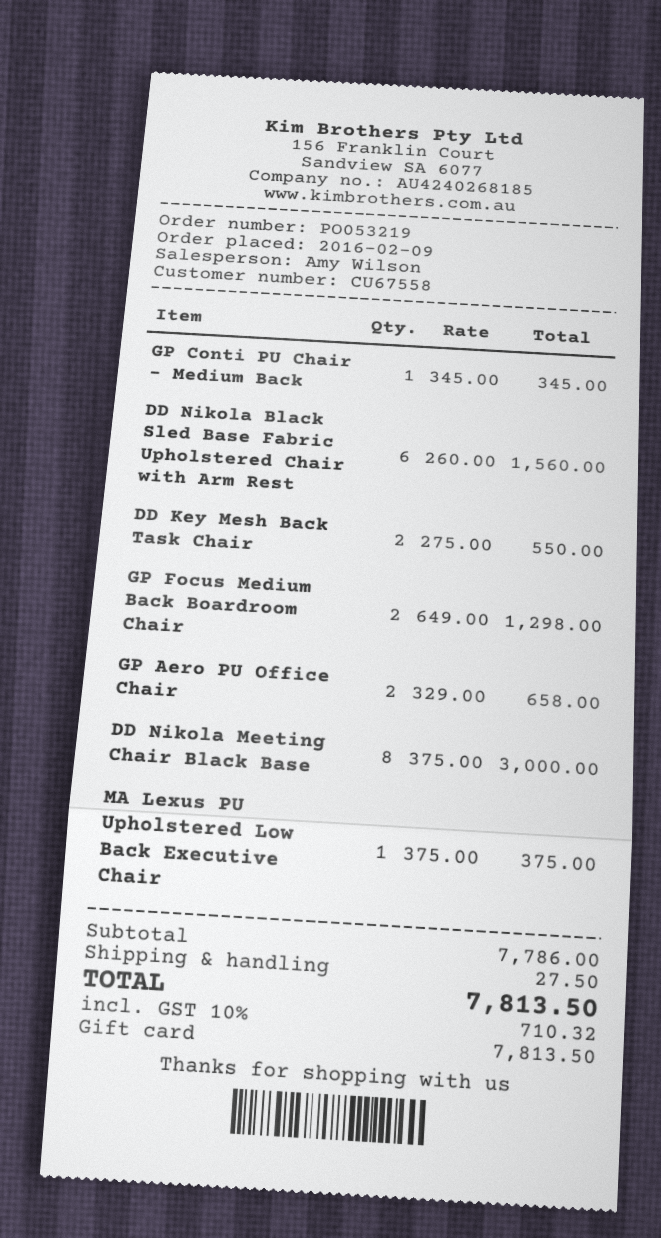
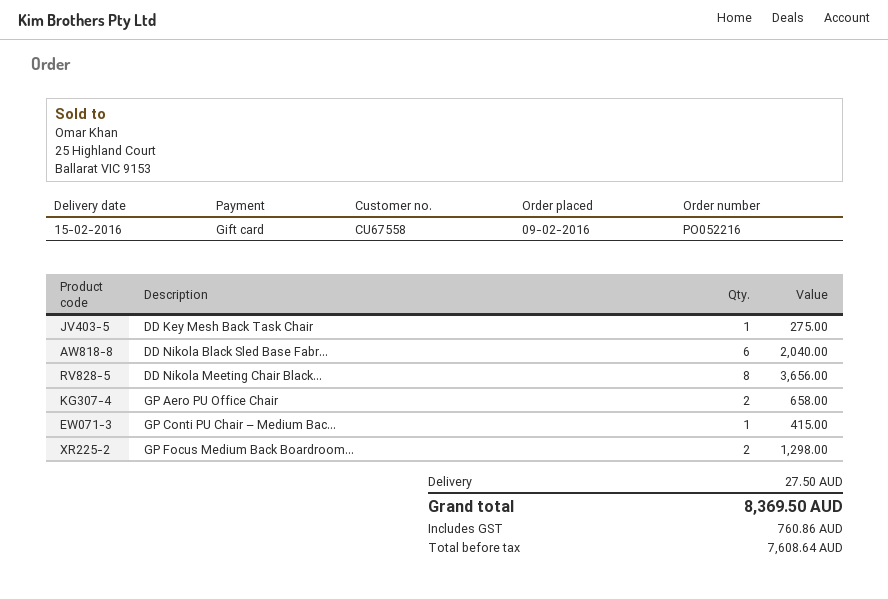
order number: PO053219 -> PO052216
GP Conti PU Chair – Medium Back: 1 for 345.00 -> 1 for 415.00
DD Nikola Black Sled Base Fabric Upholstered Chair with Arm Rest: 6 for 1560.00 -> 6 for 2040.00
DD Key Mesh Back Task Chair: 2 for 550.00 -> 1 for 275.00
DD Nikola Meeting Chair Black Base: 8 for 3000.00 -> 8 for 3656.00
MA Lexus PU Upholstered Low Back Executive Chair: 1 for 375.00 -> none
tax: 710.32 -> 760.86
total: 7813.50 -> 8369.50

